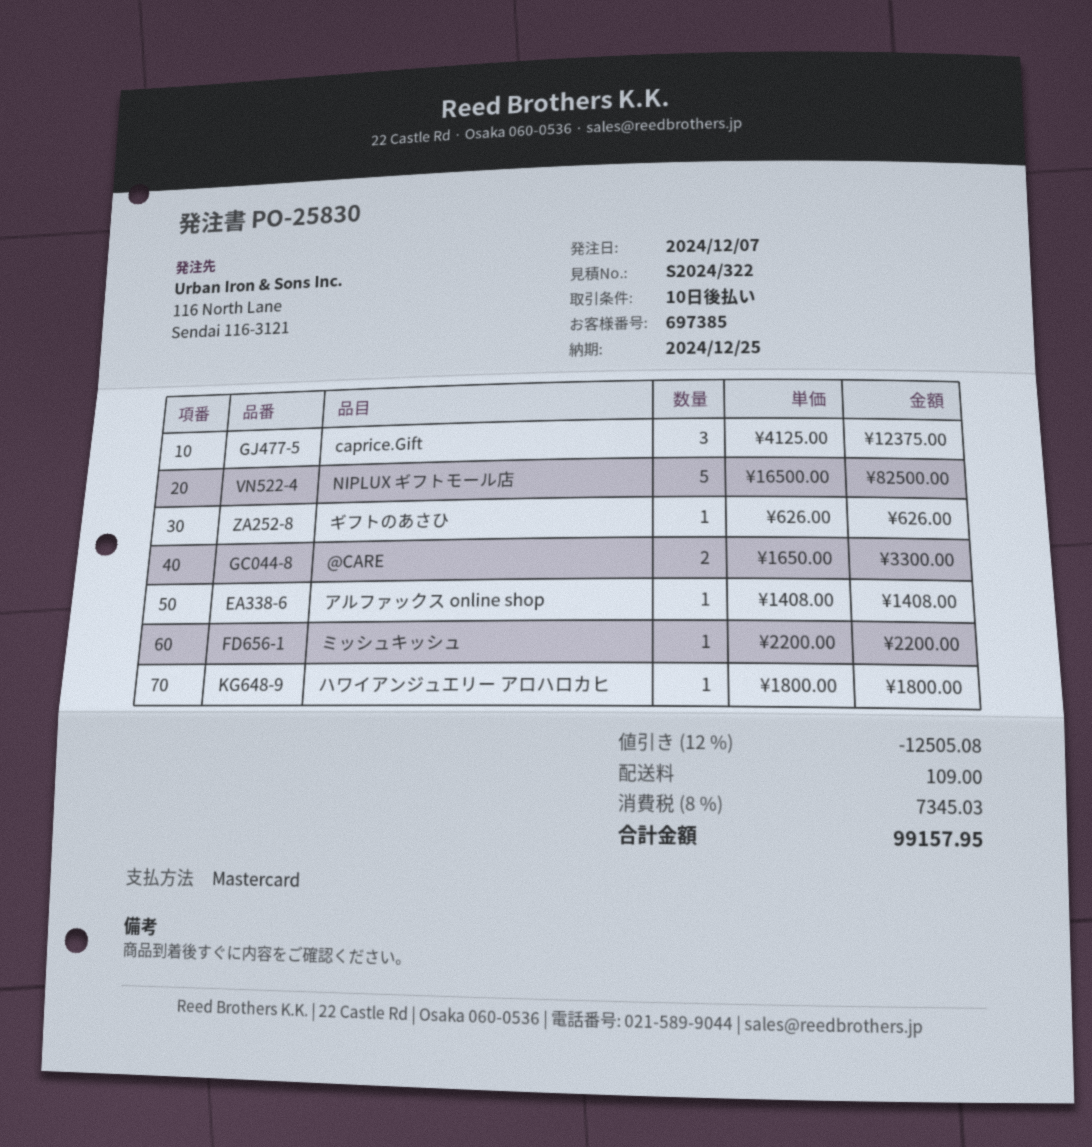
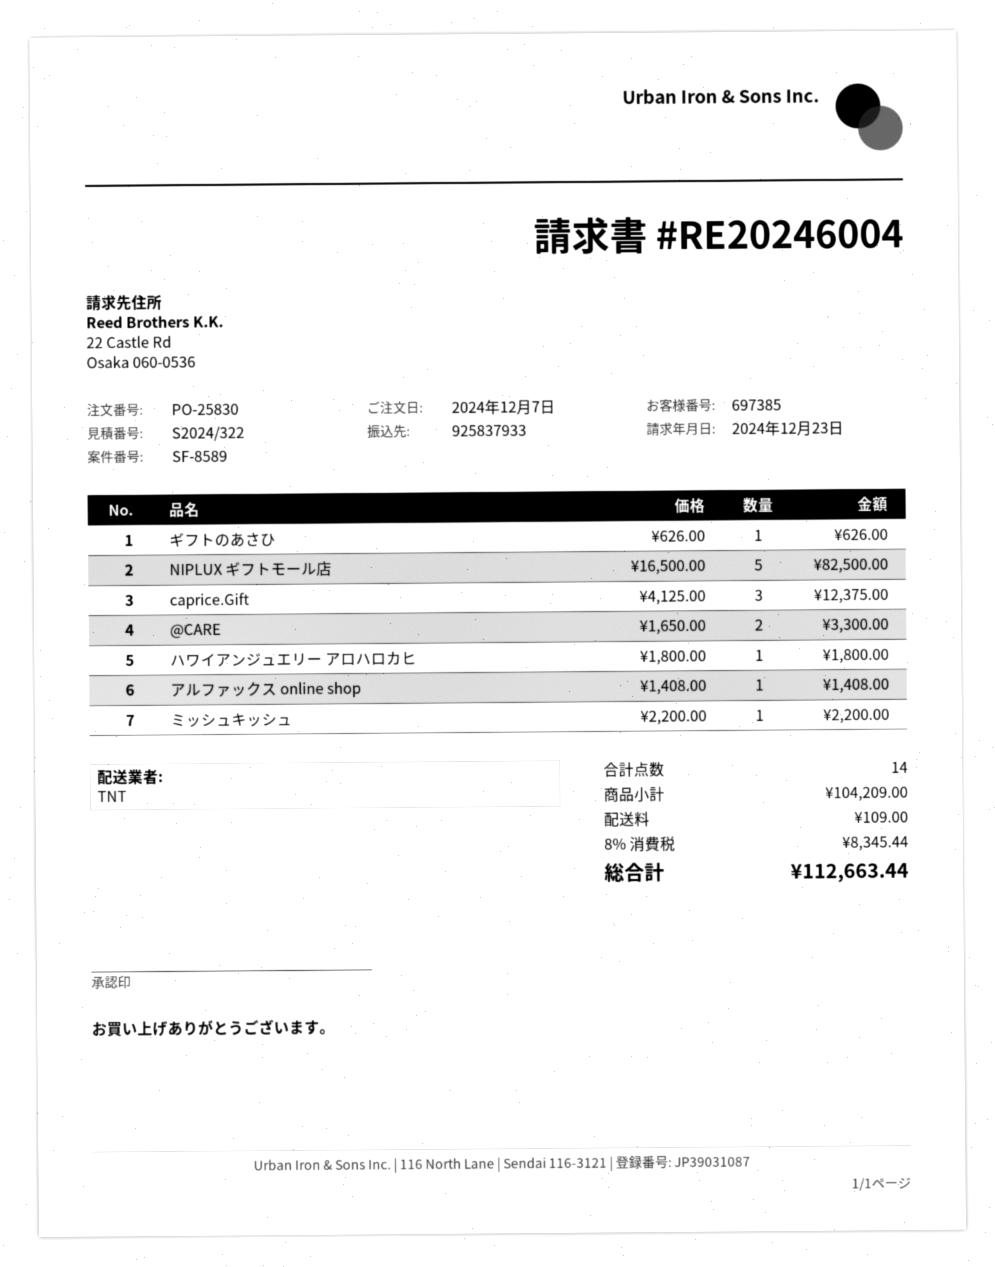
discount: 12% = 12505.08 -> none
tax: 8% = 7345.03 -> 8% = 8345.44
total: 99157.95 -> 112663.44

